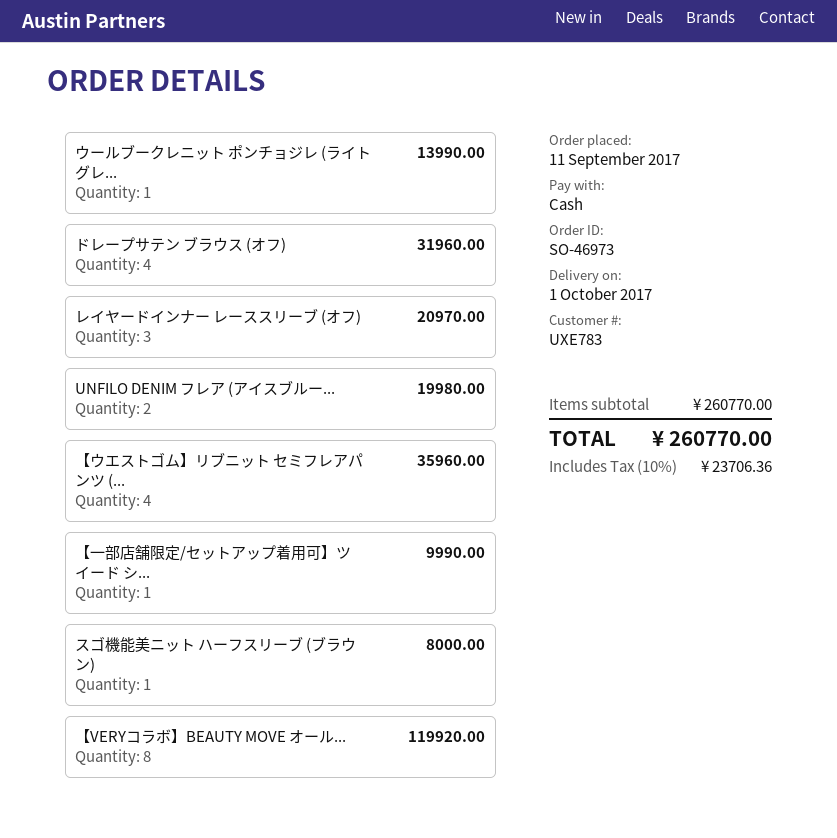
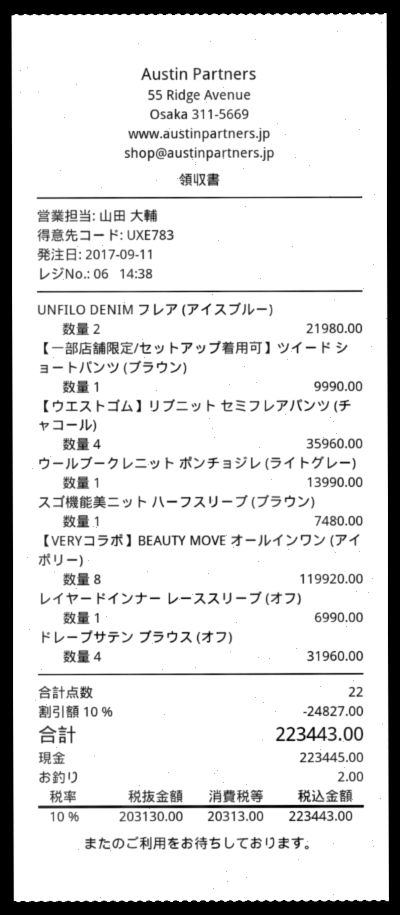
レイヤードインナー レーススリーブ (オフ): 3 for 20970.00 -> 1 for 6990.00
UNFILO DENIM フレア (アイスブルー...: 2 for 19980.00 -> 2 for 21980.00
スゴ機能美ニット ハーフスリーブ (ブラウン): 1 for 8000.00 -> 1 for 7480.00
discount: none -> 10% = 24827.00
tax: 10% = 23706.36 -> 10% = 20313.00
total: 260770.00 -> 223443.00

